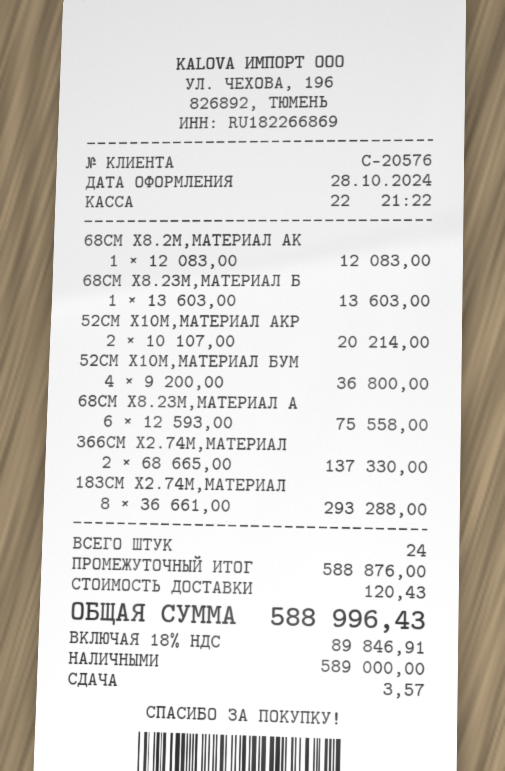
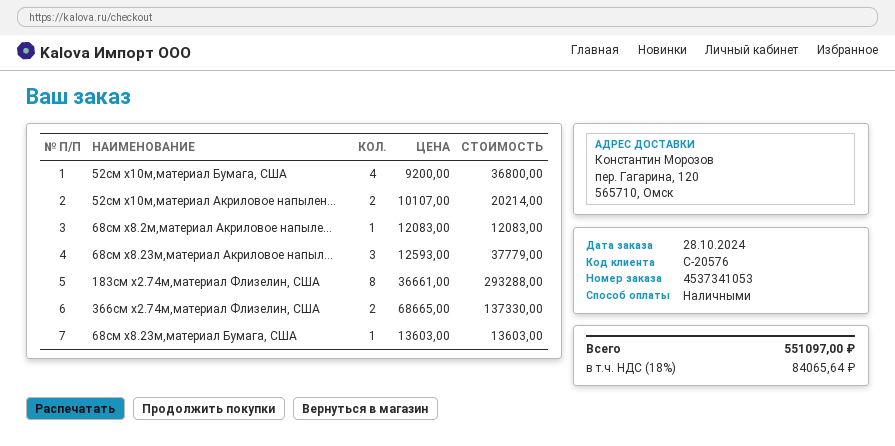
68СМ X8.23М,МАТЕРИАЛ А: 6 x 12593.00 = 75558.00 -> 3 x 12593.00 = 37779.00
shipping: 120.43 -> none
tax: 18% = 89846.91 -> 18% = 84065.64
total: 588996.43 -> 551097.00

